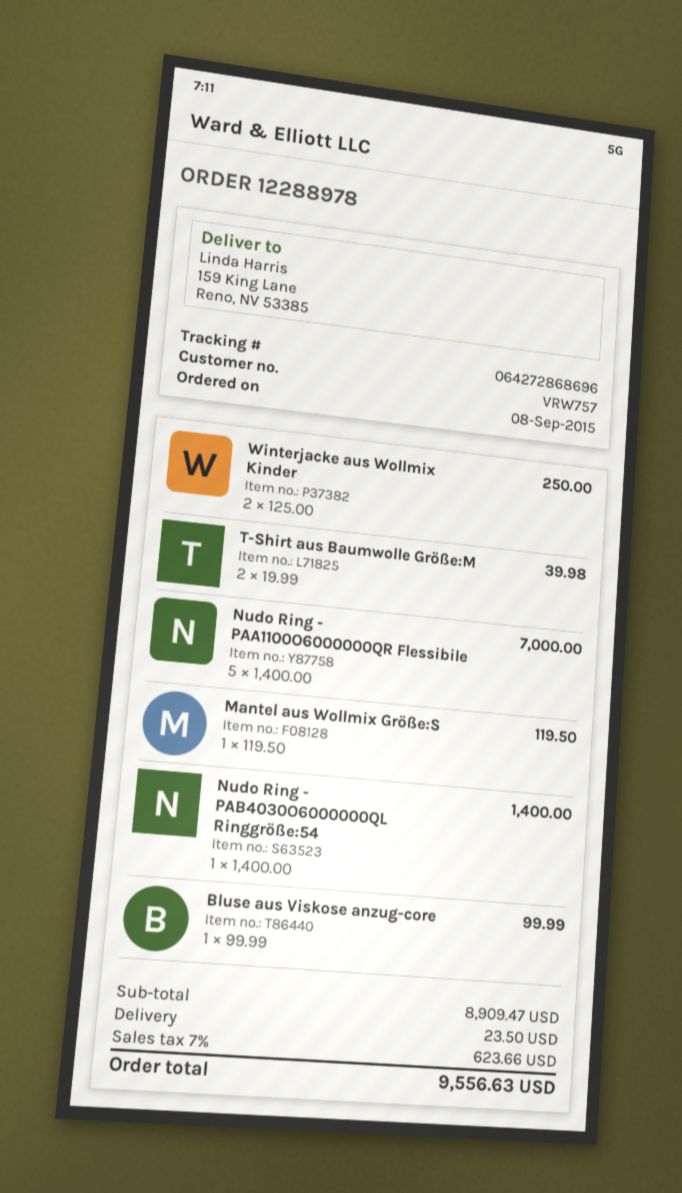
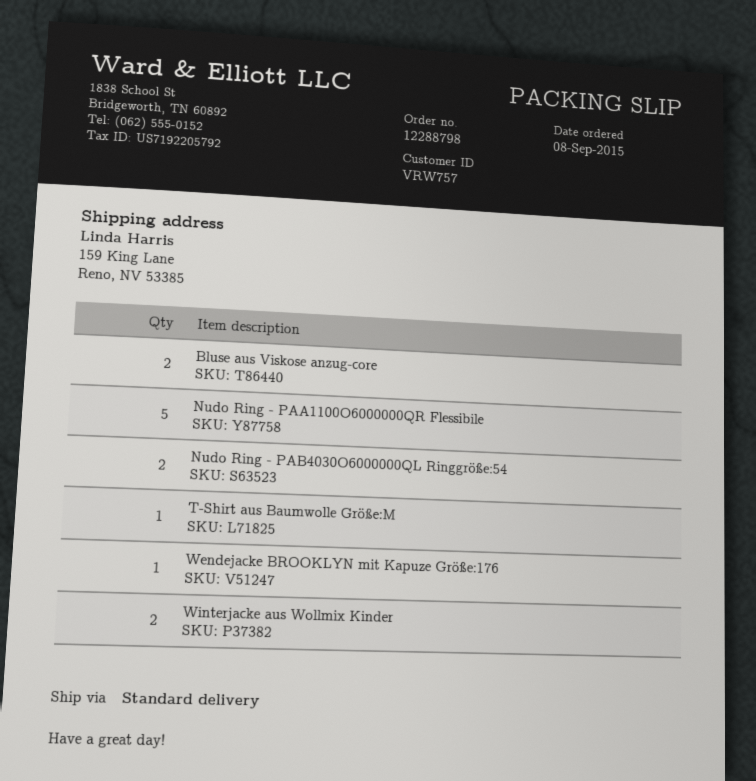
order number: 12288978 -> 12288798
T-Shirt aus Baumwolle Größe:M: 2 -> 1
Mantel aus Wollmix Größe:S: 1 -> none
Nudo Ring - PAB4030O6000000QL Ringgröße:54: 1 -> 2
Bluse aus Viskose anzug-core: 1 -> 2
Wendejacke BROOKLYN mit Kapuze Größe:176: none -> 1

